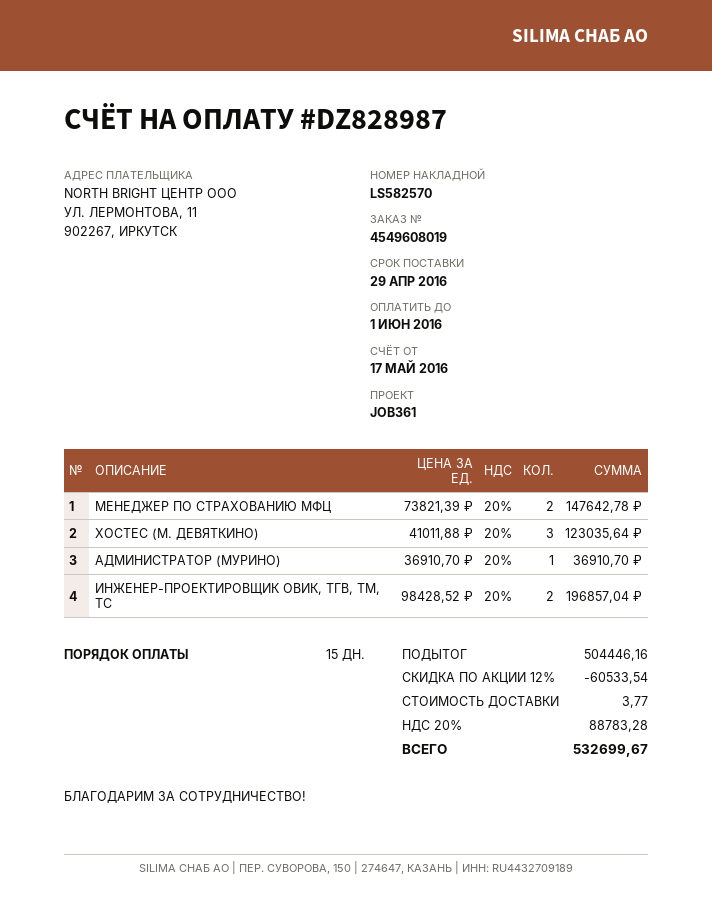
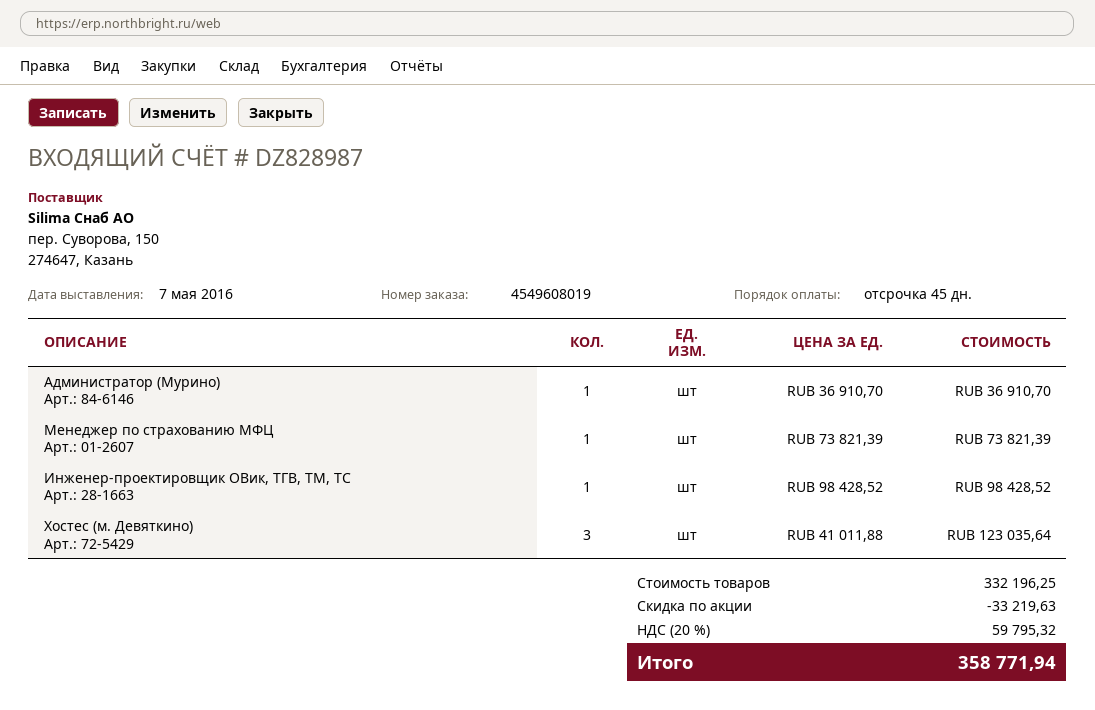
invoice date: 2016-05-17 -> 2016-05-07
payment terms: 15 days -> 45 days
МЕНЕДЖЕР ПО СТРАХОВАНИЮ МФЦ: 2 x 73821.39 = 147642.78 -> 1 x 73821.39 = 73821.39
ИНЖЕНЕР-ПРОЕКТИРОВЩИК ОВИК, ТГВ, ТМ, ТС: 2 x 98428.52 = 196857.04 -> 1 x 98428.52 = 98428.52
subtotal: 504446.16 -> 332196.25
discount: 60533.54 -> 33219.63
shipping: 3.77 -> none
tax: 20% = 88783.28 -> 20% = 59795.32
total: 532699.67 -> 358771.94

